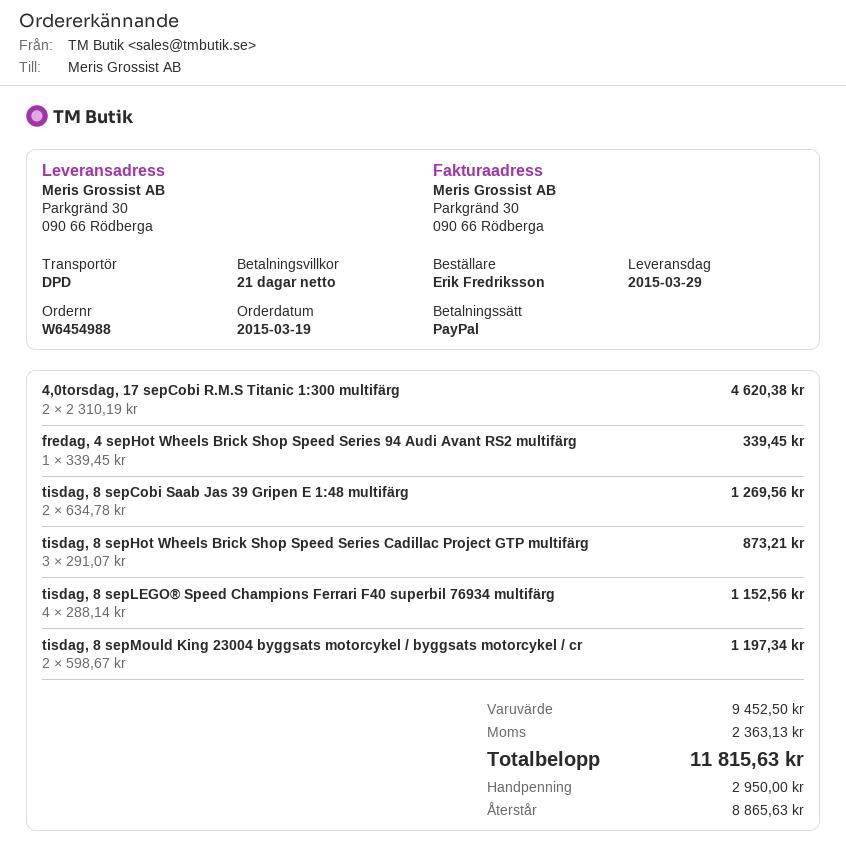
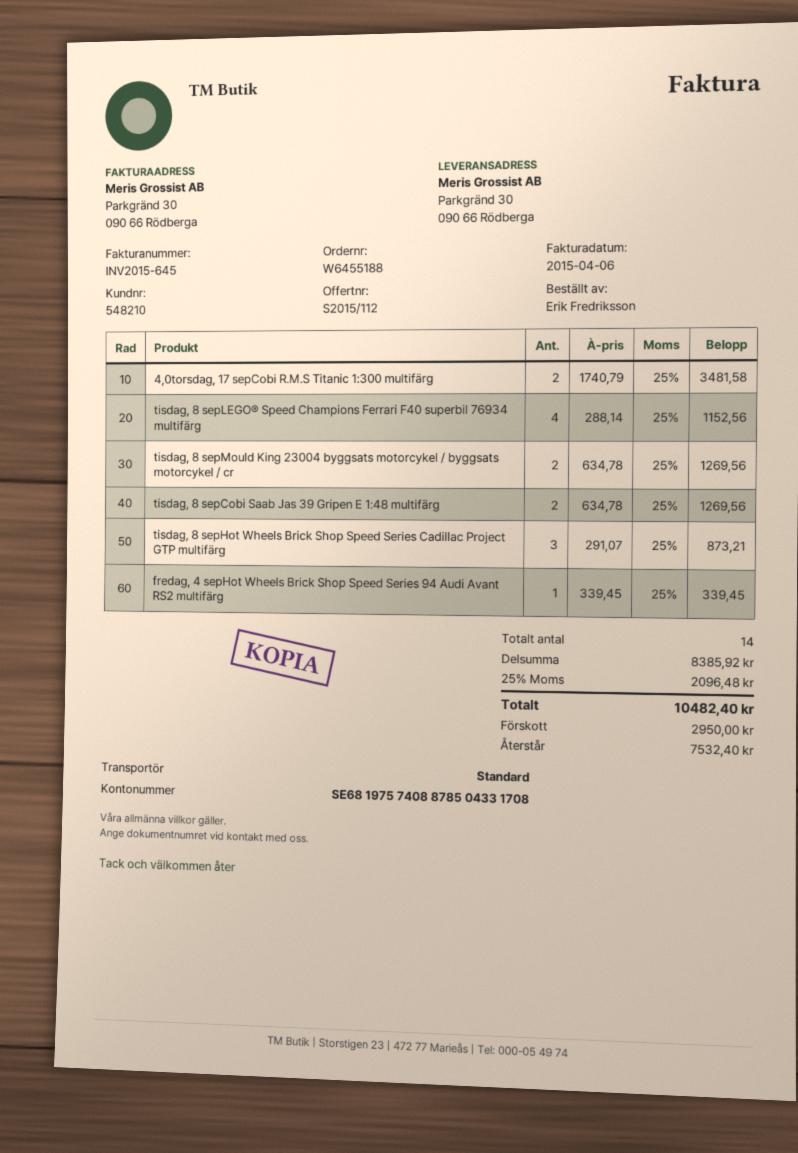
order number: W6454988 -> W6455188
shipping method: DPD -> standard
4,0torsdag, 17 sepCobi R.M.S Titanic 1:300 multifärg: 2 x 2310.19 = 4620.38 -> 2 x 1740.79 = 3481.58
tisdag, 8 sepMould King 23004 byggsats motorcykel / byggsats motorcykel / cr: 2 x 598.67 = 1197.34 -> 2 x 634.78 = 1269.56
subtotal: 9452.50 -> 8385.92
tax: 2363.13 -> 2096.48
total: 11815.63 -> 10482.40
balance: 8865.63 -> 7532.40

